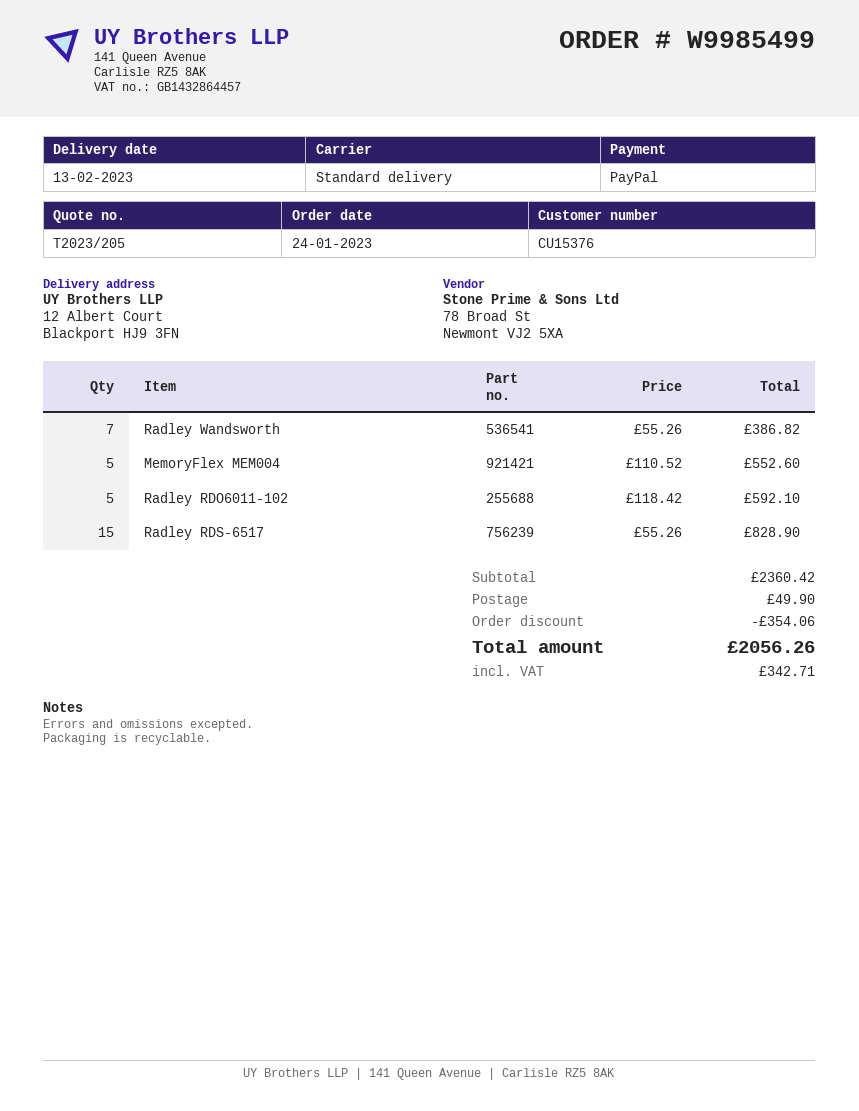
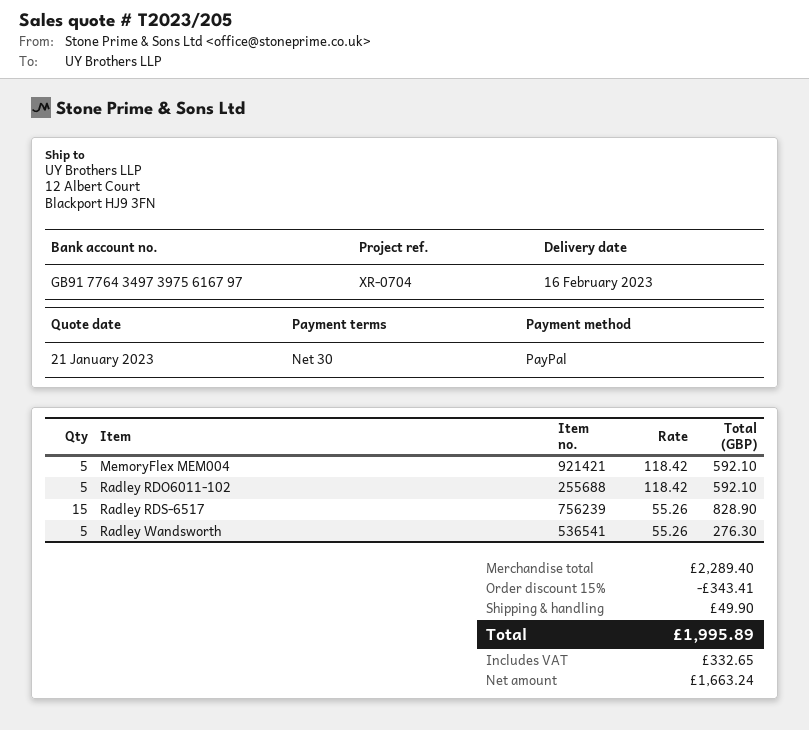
delivery date: 2023-02-13 -> 2023-02-16
Radley Wandsworth: 7 x 55.26 = 386.82 -> 5 x 55.26 = 276.30
MemoryFlex MEM004: 5 x 110.52 = 552.60 -> 5 x 118.42 = 592.10
subtotal: 2360.42 -> 2289.40
discount: 354.06 -> 343.41
tax: 342.71 -> 332.65
total: 2056.26 -> 1995.89

